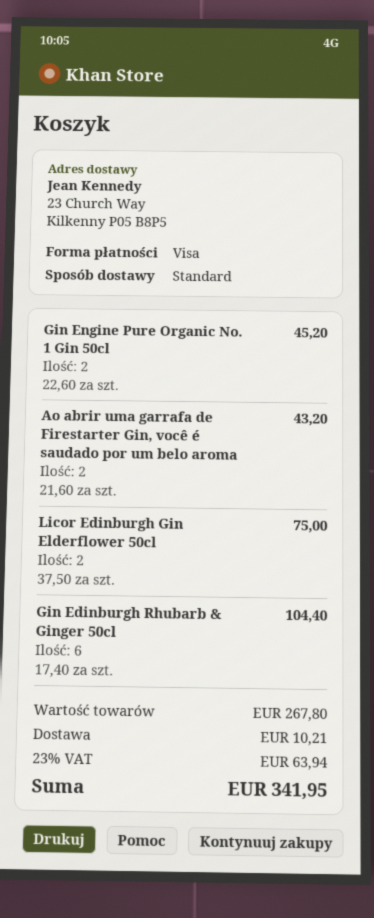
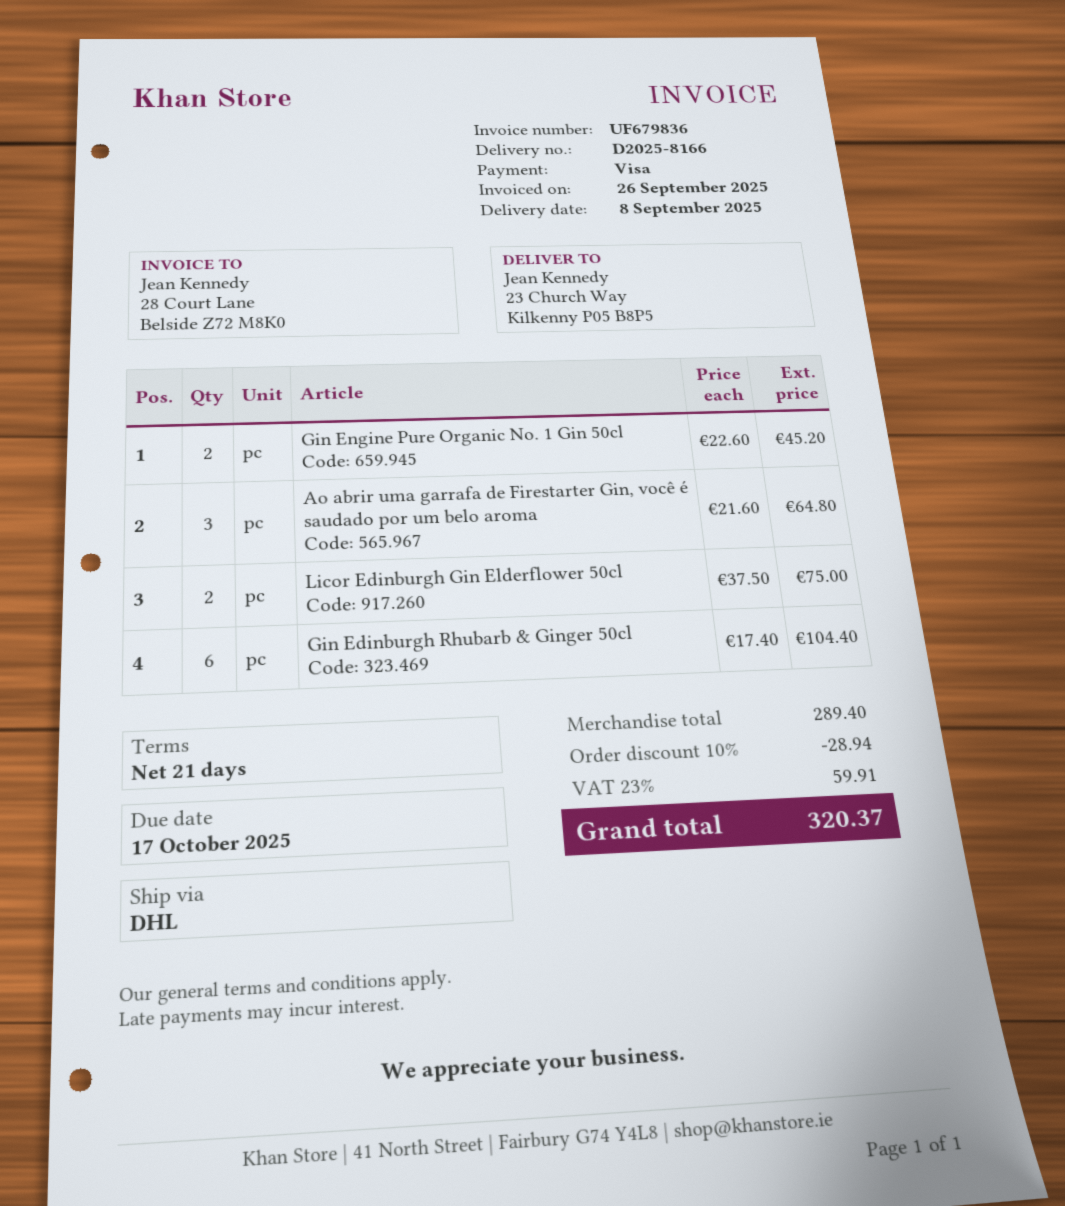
shipping method: standard -> DHL
Ao abrir uma garrafa de Firestarter Gin, você é saudado por um belo aroma: 2 x 21.60 = 43.20 -> 3 x 21.60 = 64.80
subtotal: 267.80 -> 289.40
discount: none -> 10% = 28.94
shipping: 10.21 -> none
tax: 23% = 63.94 -> 23% = 59.91
total: 341.95 -> 320.37

